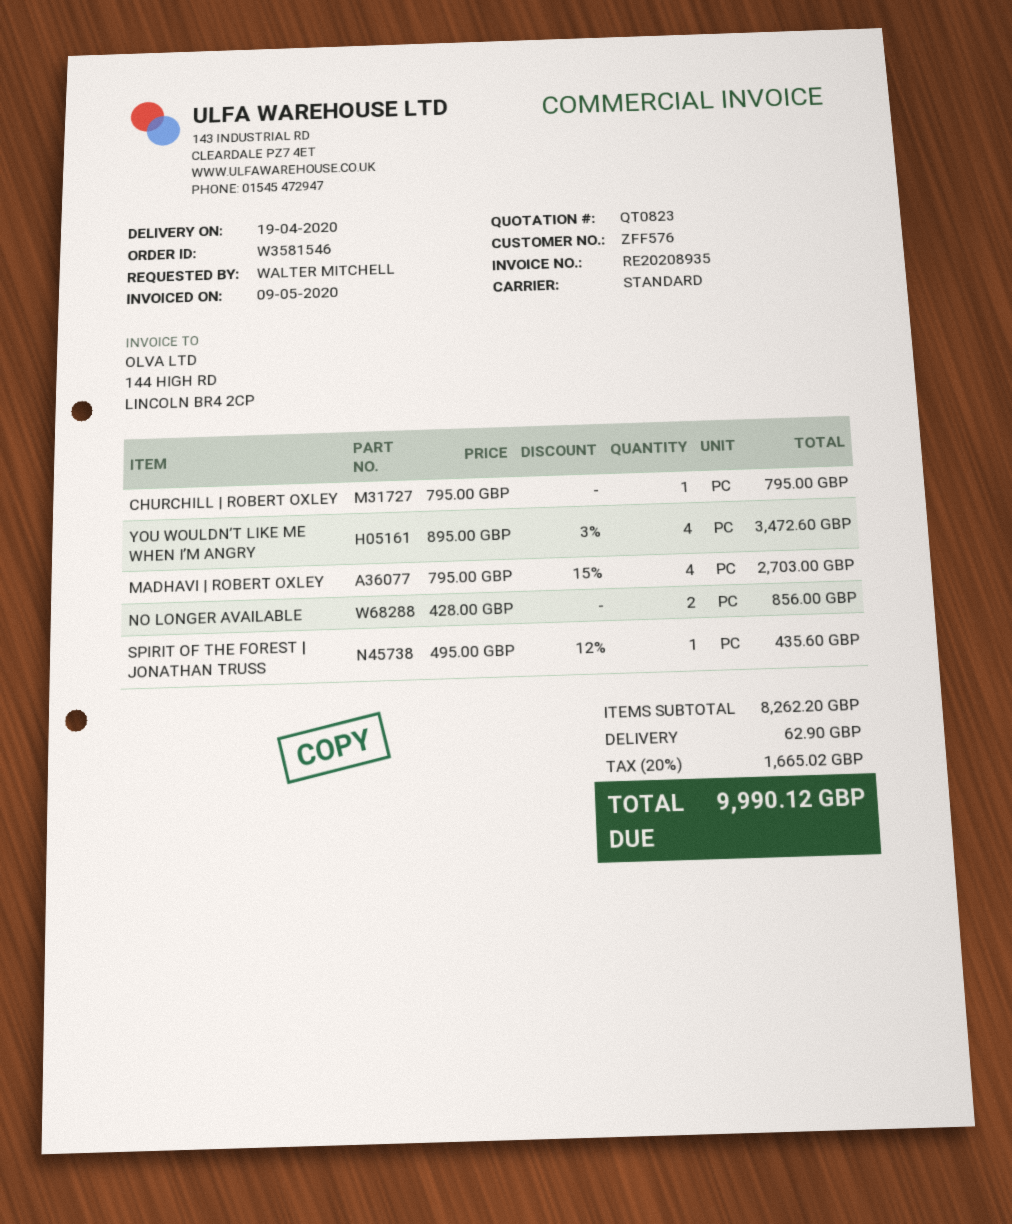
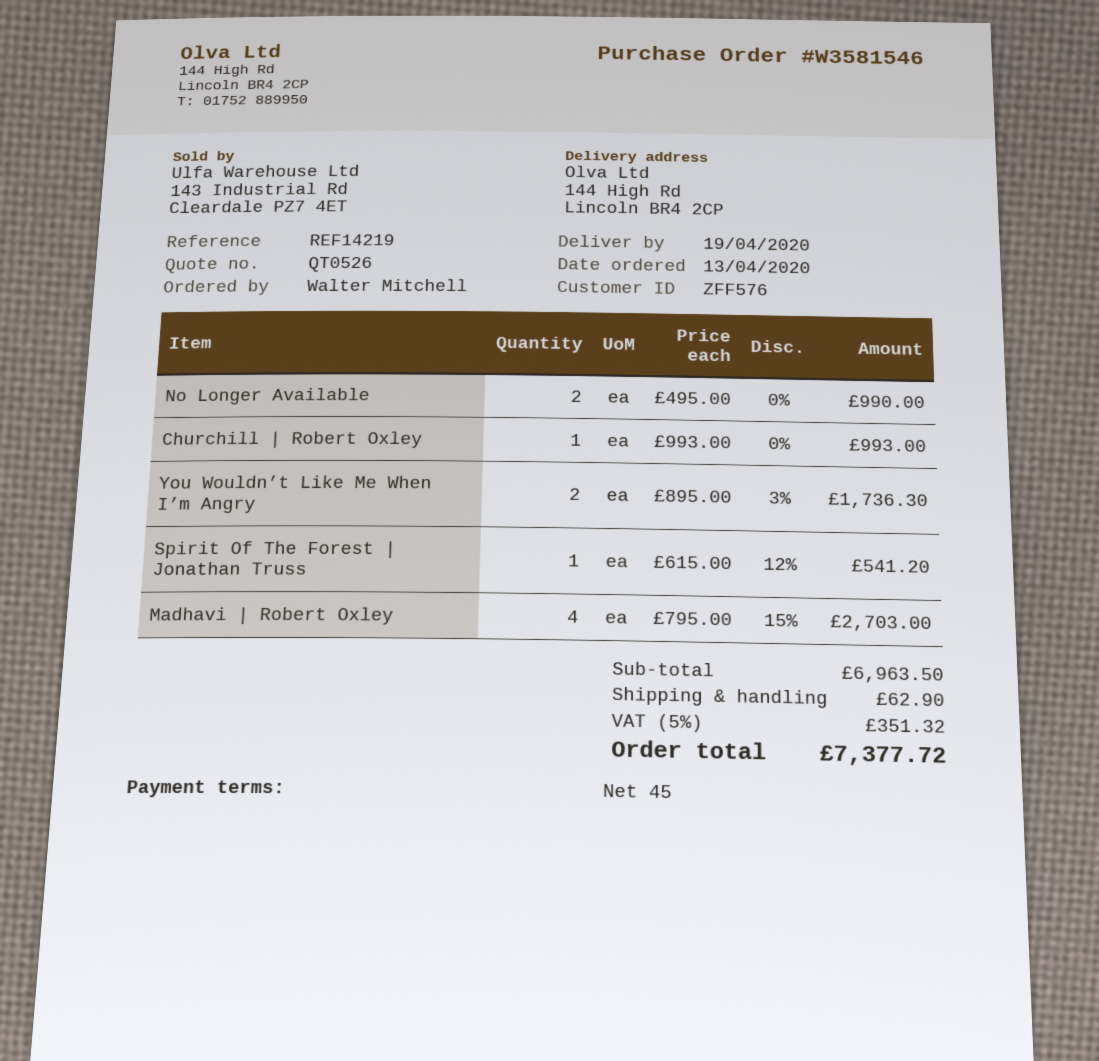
quote number: QT0823 -> QT0526
CHURCHILL | ROBERT OXLEY: 1 x 795.00 = 795.00 -> 1 x 993.00 = 993.00
YOU WOULDN’T LIKE ME WHEN I’M ANGRY: 4 x 895.00 - 3% = 3472.60 -> 2 x 895.00 - 3% = 1736.30
NO LONGER AVAILABLE: 2 x 428.00 = 856.00 -> 2 x 495.00 = 990.00
SPIRIT OF THE FOREST | JONATHAN TRUSS: 1 x 495.00 - 12% = 435.60 -> 1 x 615.00 - 12% = 541.20
subtotal: 8262.20 -> 6963.50
tax: 20% = 1665.02 -> 5% = 351.32
total: 9990.12 -> 7377.72

